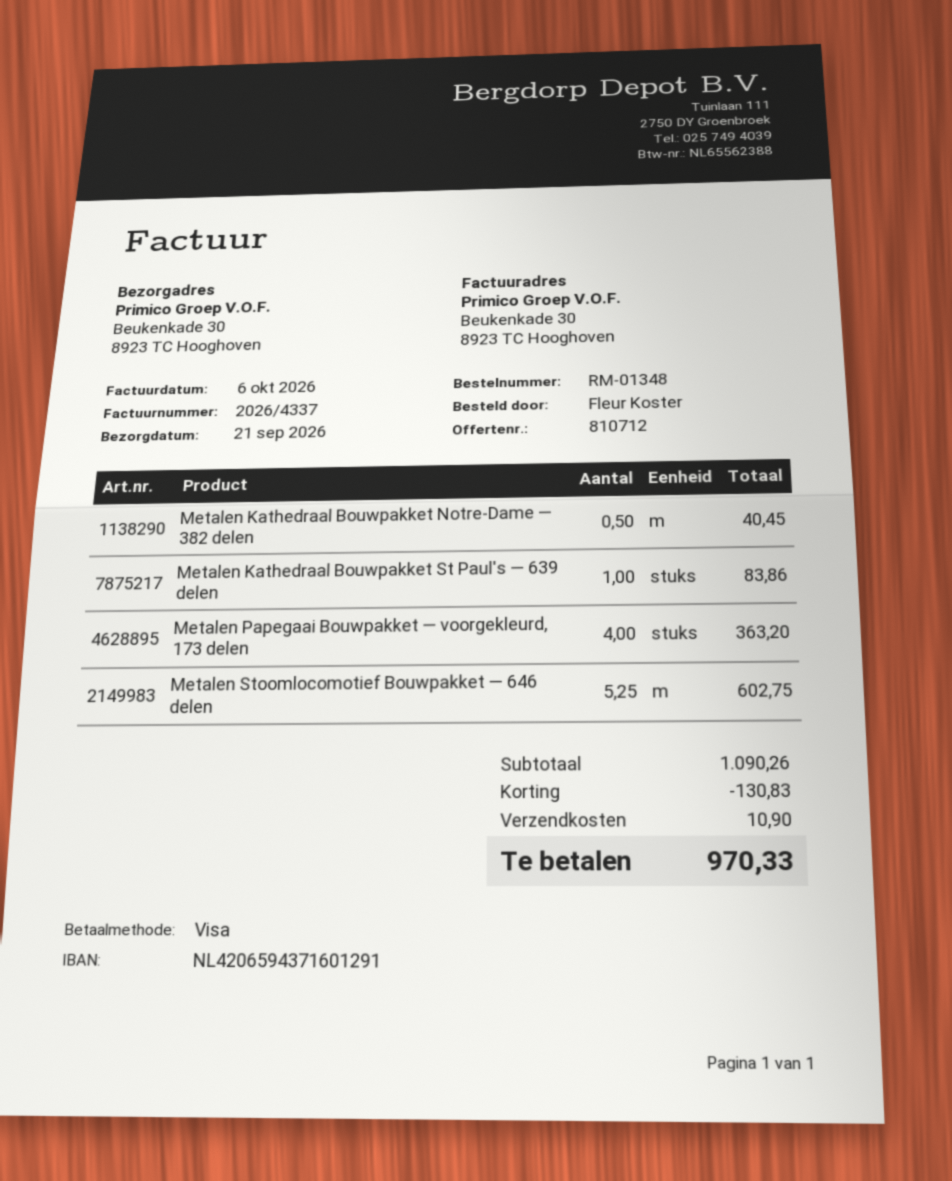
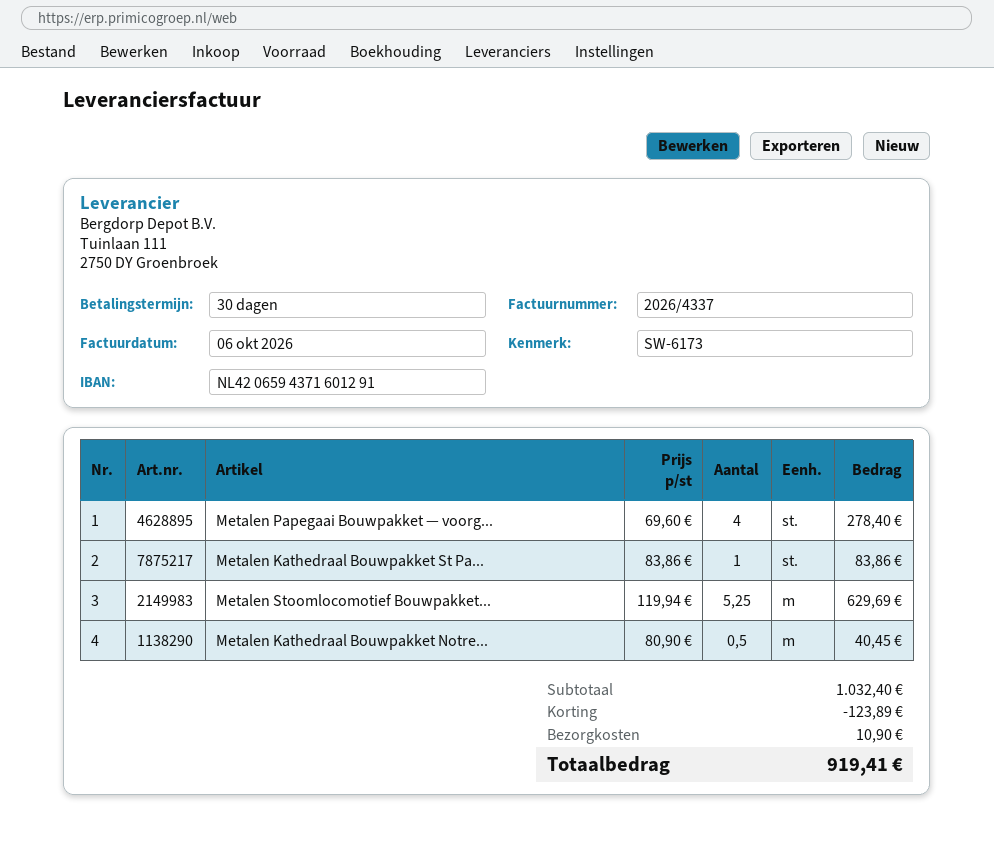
Metalen Papegaai Bouwpakket — voorgekleurd, 173 delen: 4 for 363.20 -> 4 for 278.40
Metalen Stoomlocomotief Bouwpakket — 646 delen: 5.25 for 602.75 -> 5.25 for 629.69
subtotal: 1090.26 -> 1032.40
discount: 130.83 -> 123.89
total: 970.33 -> 919.41

